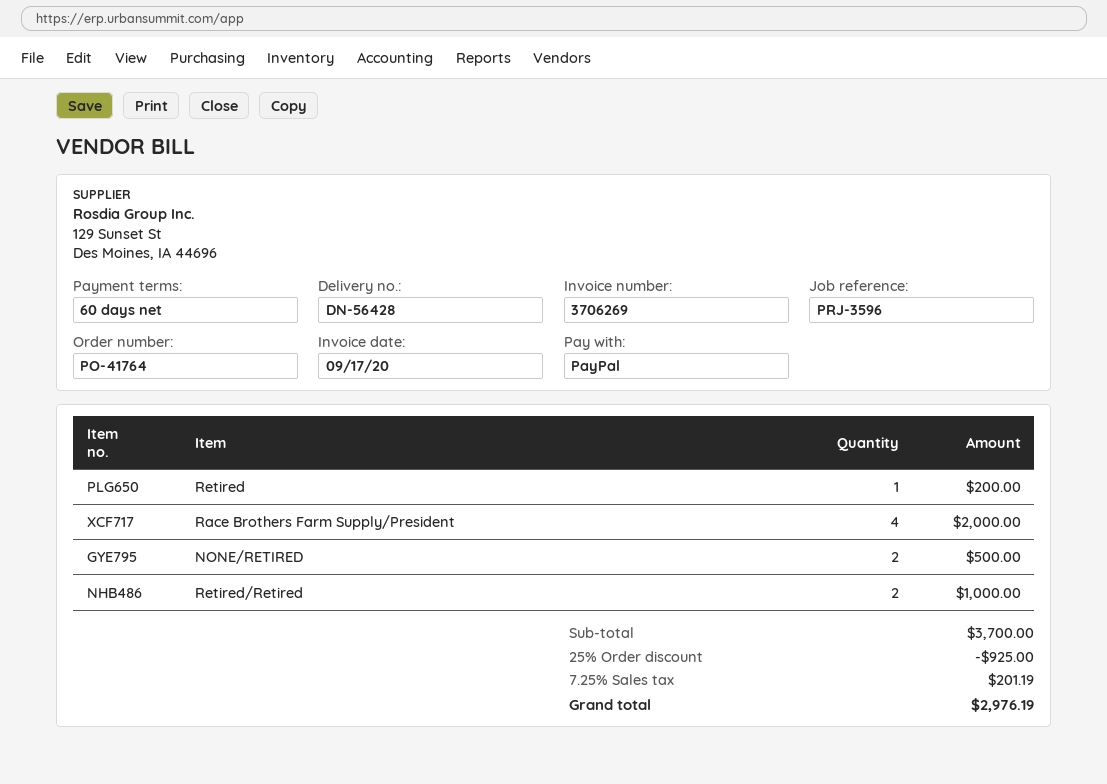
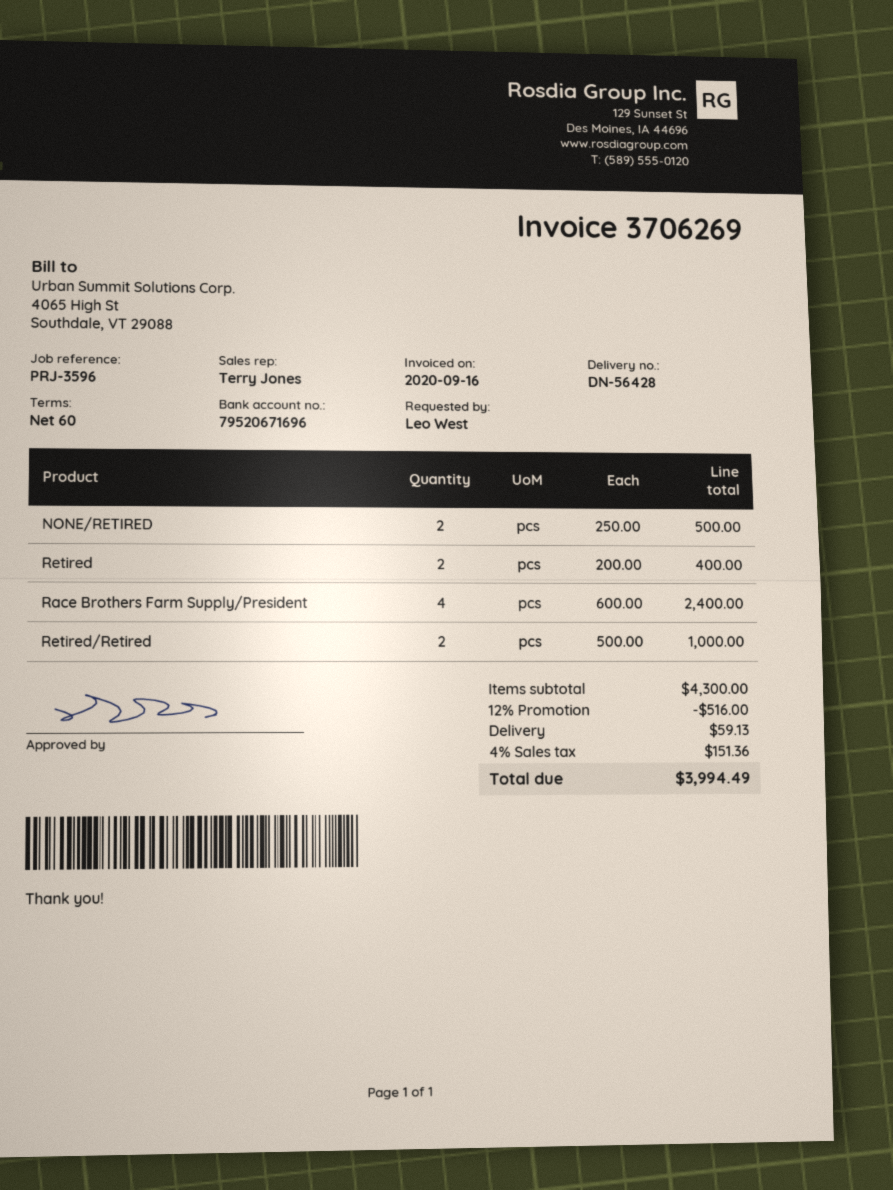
invoice date: 2020-09-17 -> 2020-09-16
Retired: 1 for 200.00 -> 2 for 400.00
Race Brothers Farm Supply/President: 4 for 2000.00 -> 4 for 2400.00
subtotal: 3700.00 -> 4300.00
discount: 25% = 925.00 -> 12% = 516.00
shipping: none -> 59.13
tax: 7.25% = 201.19 -> 4% = 151.36
total: 2976.19 -> 3994.49

